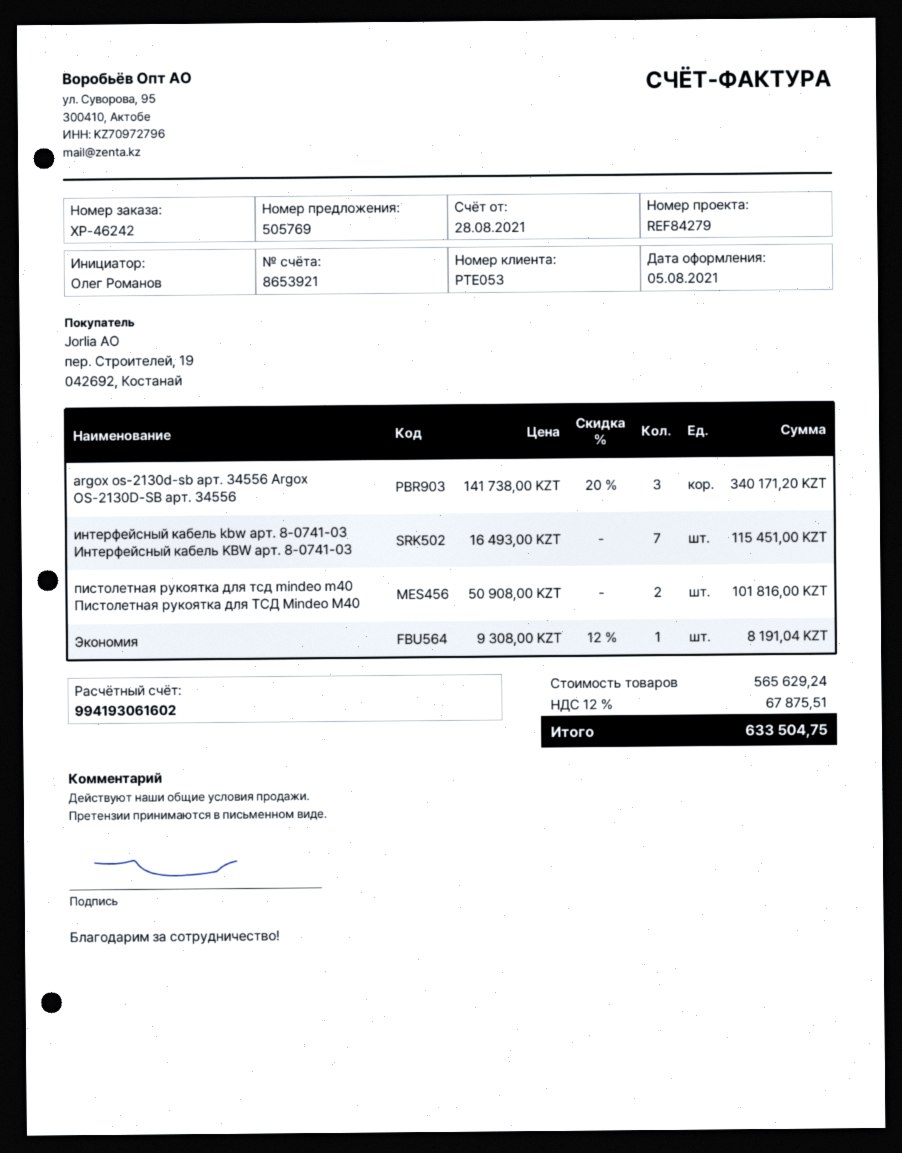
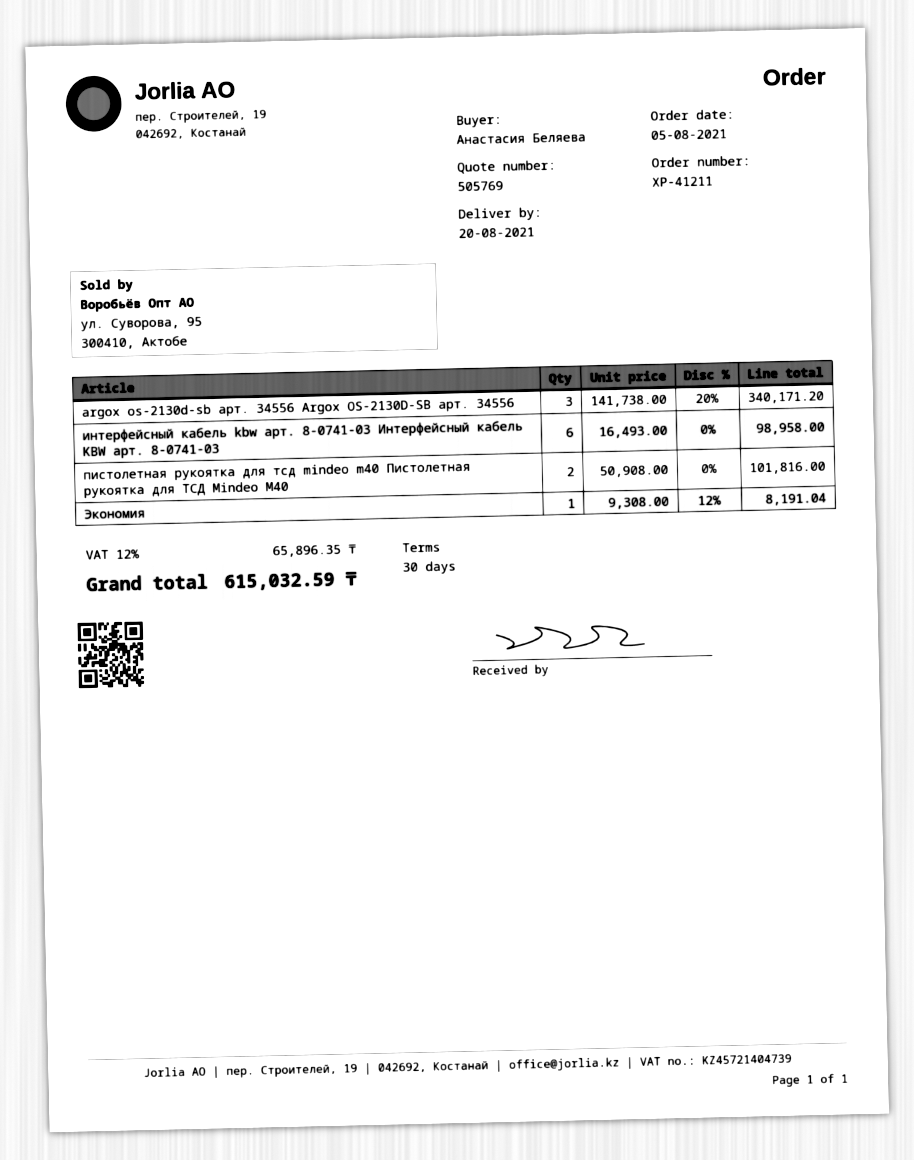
order number: XP-46242 -> XP-41211
ordered by: Олег Романов -> Анастасия Беляева
интерфейсный кабель kbw арт. 8-0741-03 Интерфейсный кабель KBW арт. 8-0741-03: 7 x 16493.00 = 115451.00 -> 6 x 16493.00 = 98958.00
tax: 12% = 67875.51 -> 12% = 65896.35
total: 633504.75 -> 615032.59

